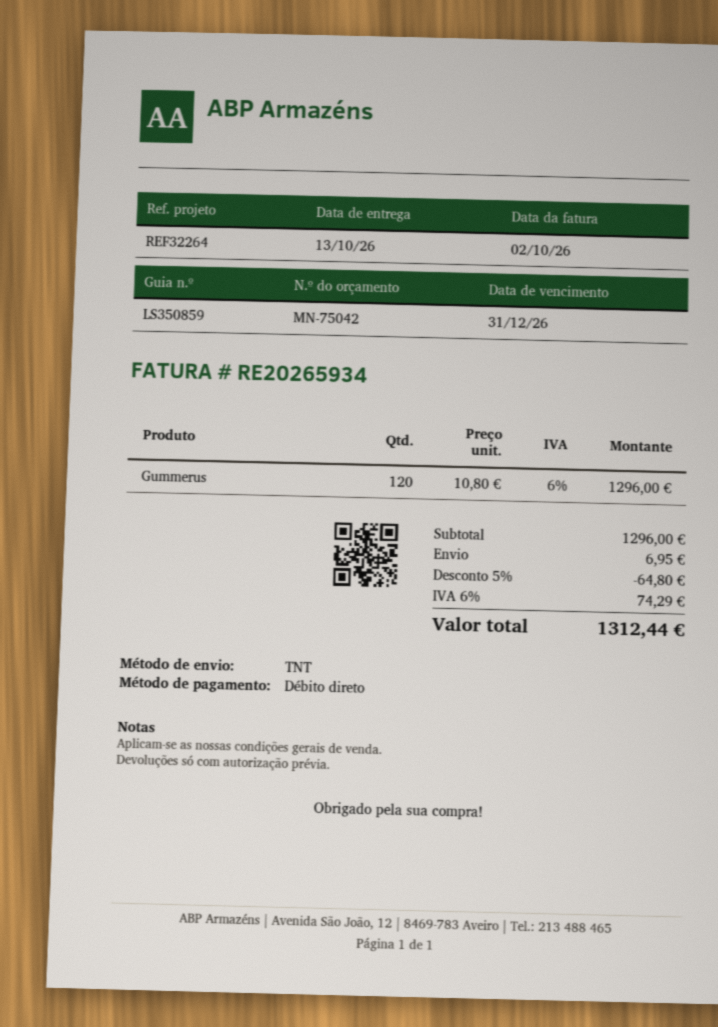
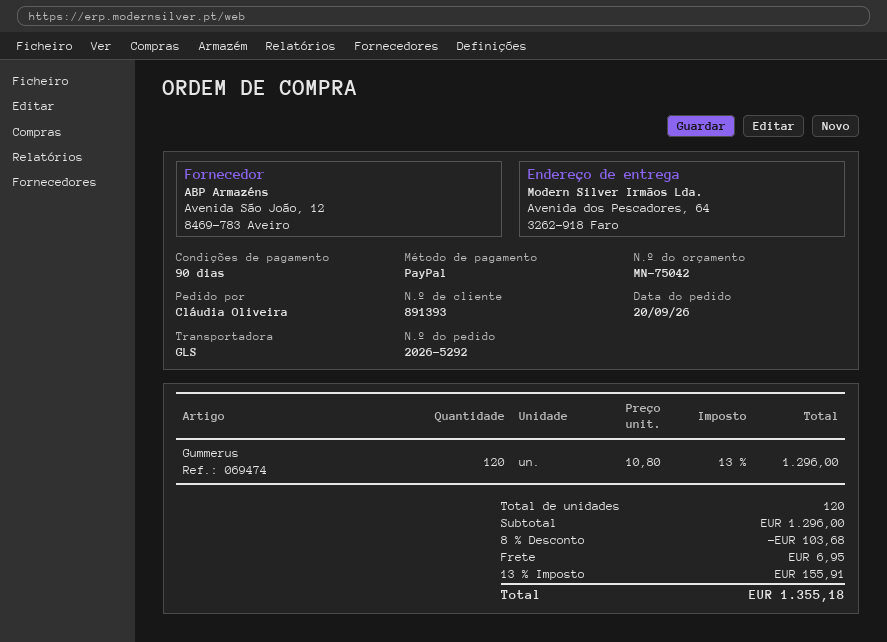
payment method: direct debit -> PayPal
shipping method: TNT -> GLS
discount: 5% = 64.80 -> 8% = 103.68
tax: 6% = 74.29 -> 13% = 155.91
total: 1312.44 -> 1355.18

